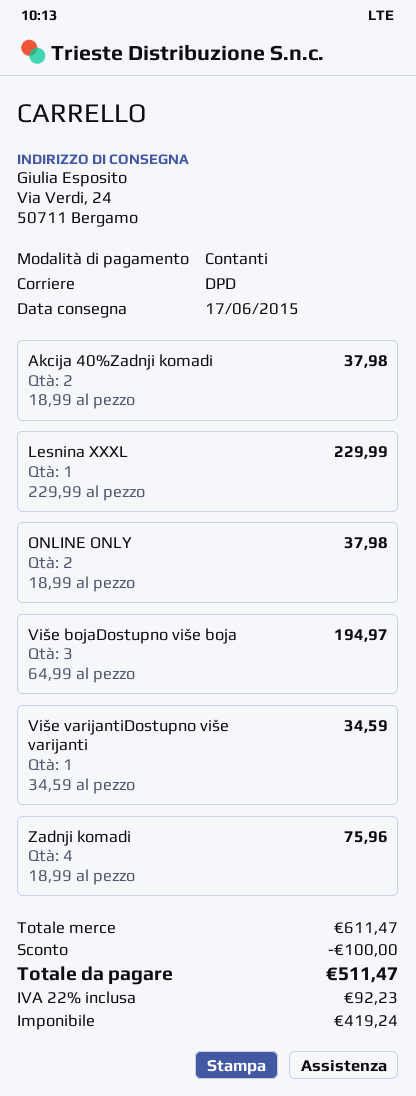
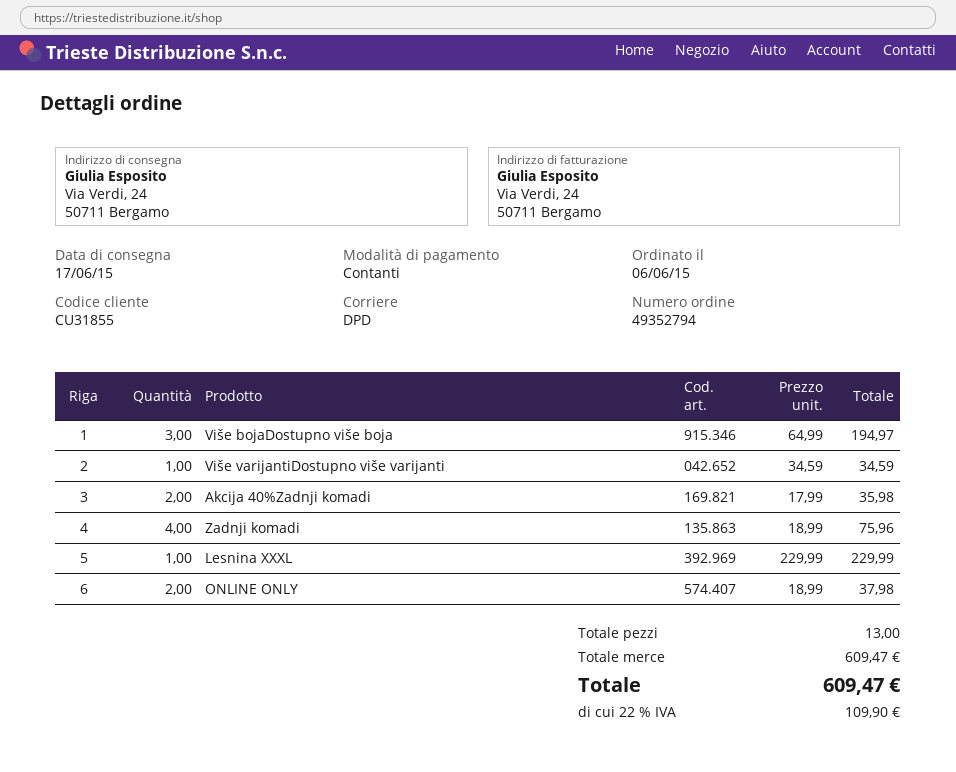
Akcija 40%Zadnji komadi: 2 x 18.99 = 37.98 -> 2 x 17.99 = 35.98
subtotal: 611.47 -> 609.47
discount: 100.00 -> none
tax: 22% = 92.23 -> 22% = 109.90
total: 511.47 -> 609.47

